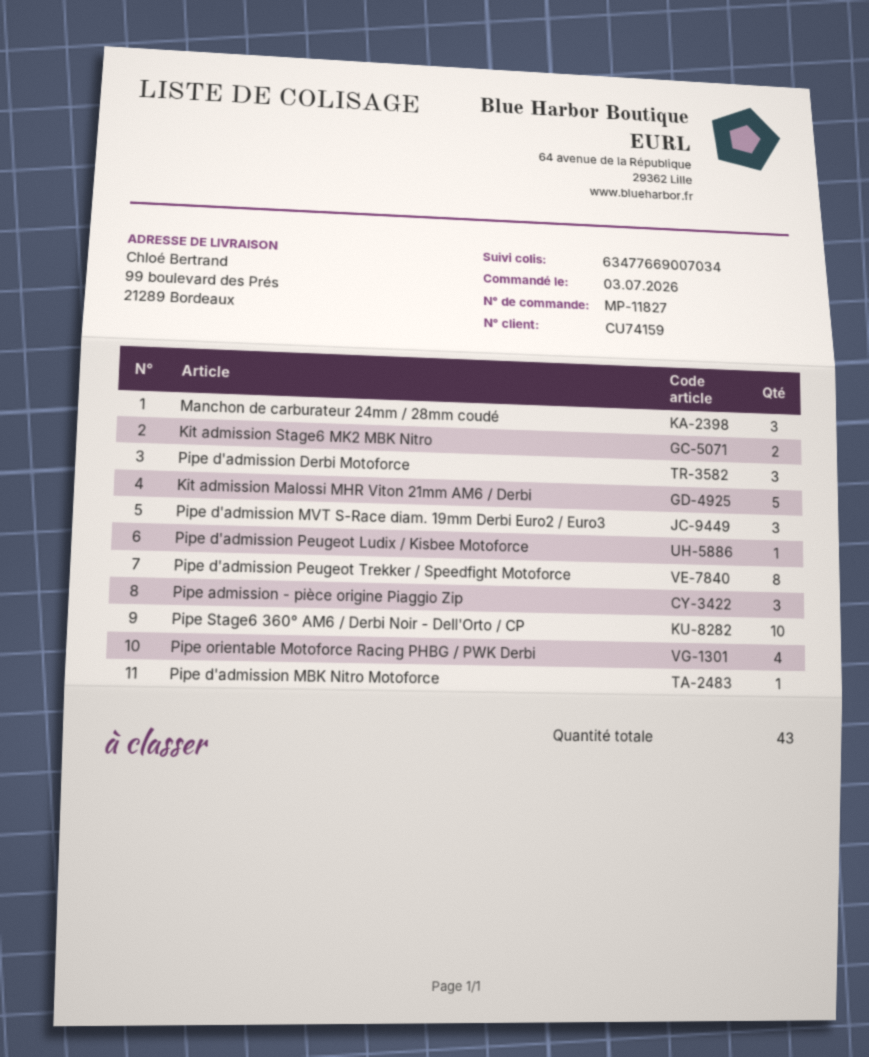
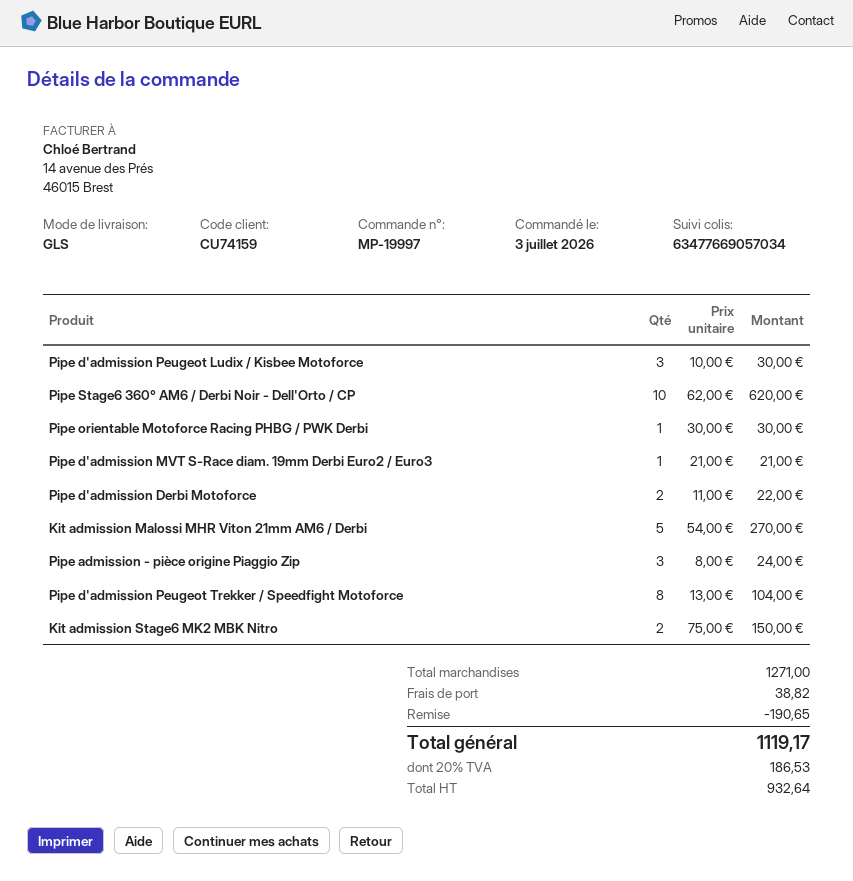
order number: MP-11827 -> MP-19997
tracking number: 63477669007034 -> 63477669057034
Manchon de carburateur 24mm / 28mm coudé: 3 -> none
Pipe d'admission Derbi Motoforce: 3 -> 2
Pipe d'admission MVT S-Race diam. 19mm Derbi Euro2 / Euro3: 3 -> 1
Pipe d'admission Peugeot Ludix / Kisbee Motoforce: 1 -> 3
Pipe orientable Motoforce Racing PHBG / PWK Derbi: 4 -> 1
Pipe d'admission MBK Nitro Motoforce: 1 -> none

